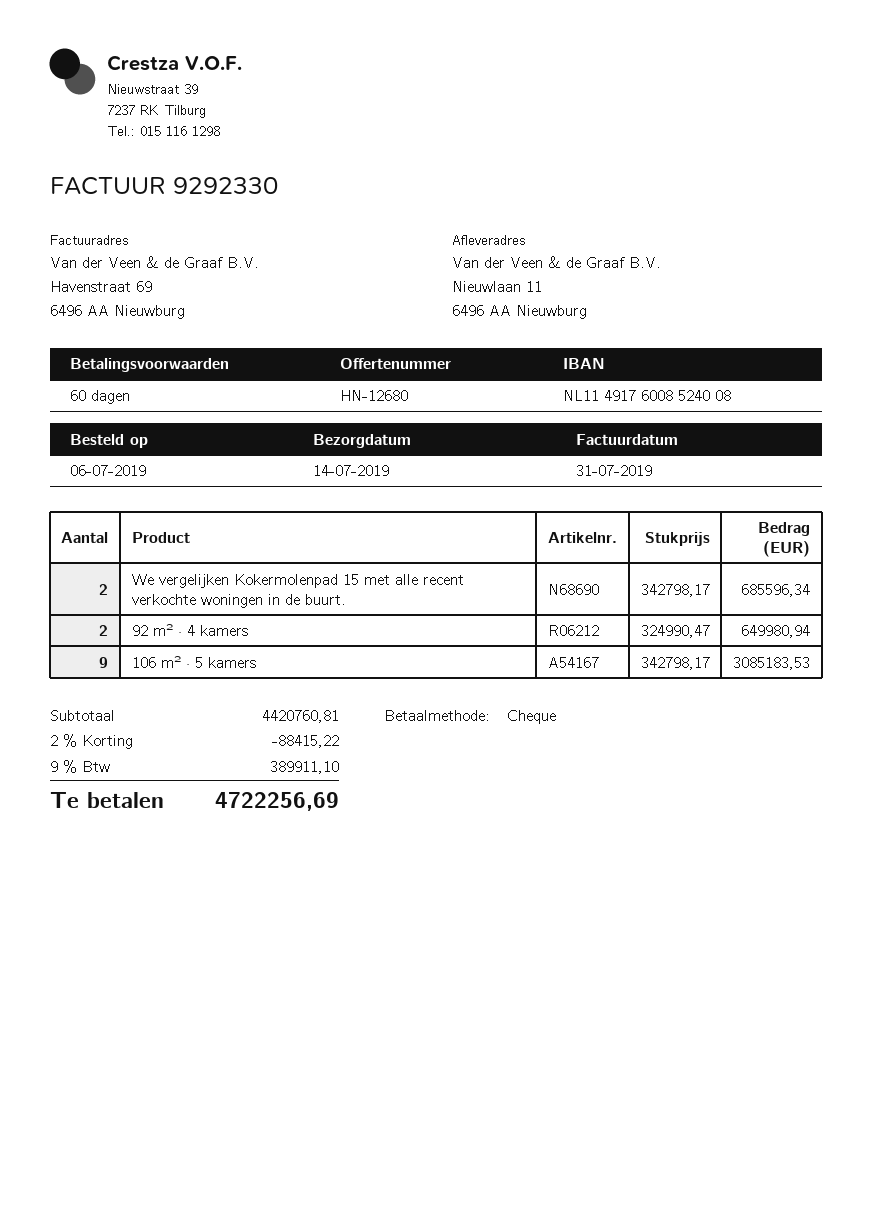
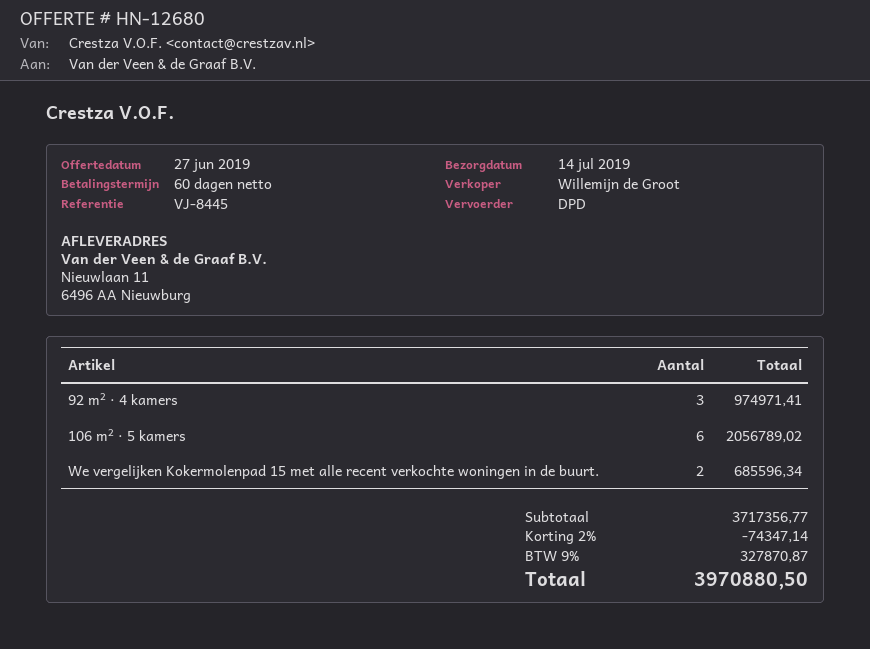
92 m² · 4 kamers: 2 for 649980.94 -> 3 for 974971.41
106 m² · 5 kamers: 9 for 3085183.53 -> 6 for 2056789.02
subtotal: 4420760.81 -> 3717356.77
discount: 2% = 88415.22 -> 2% = 74347.14
tax: 9% = 389911.10 -> 9% = 327870.87
total: 4722256.69 -> 3970880.50

